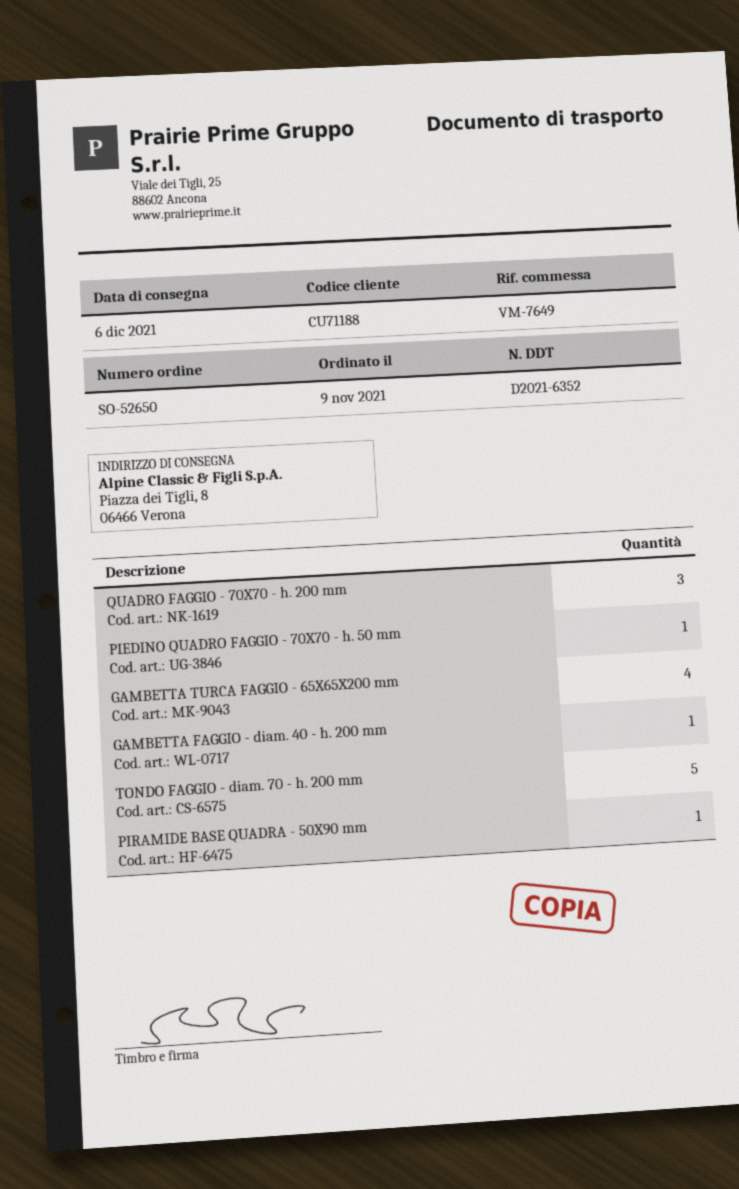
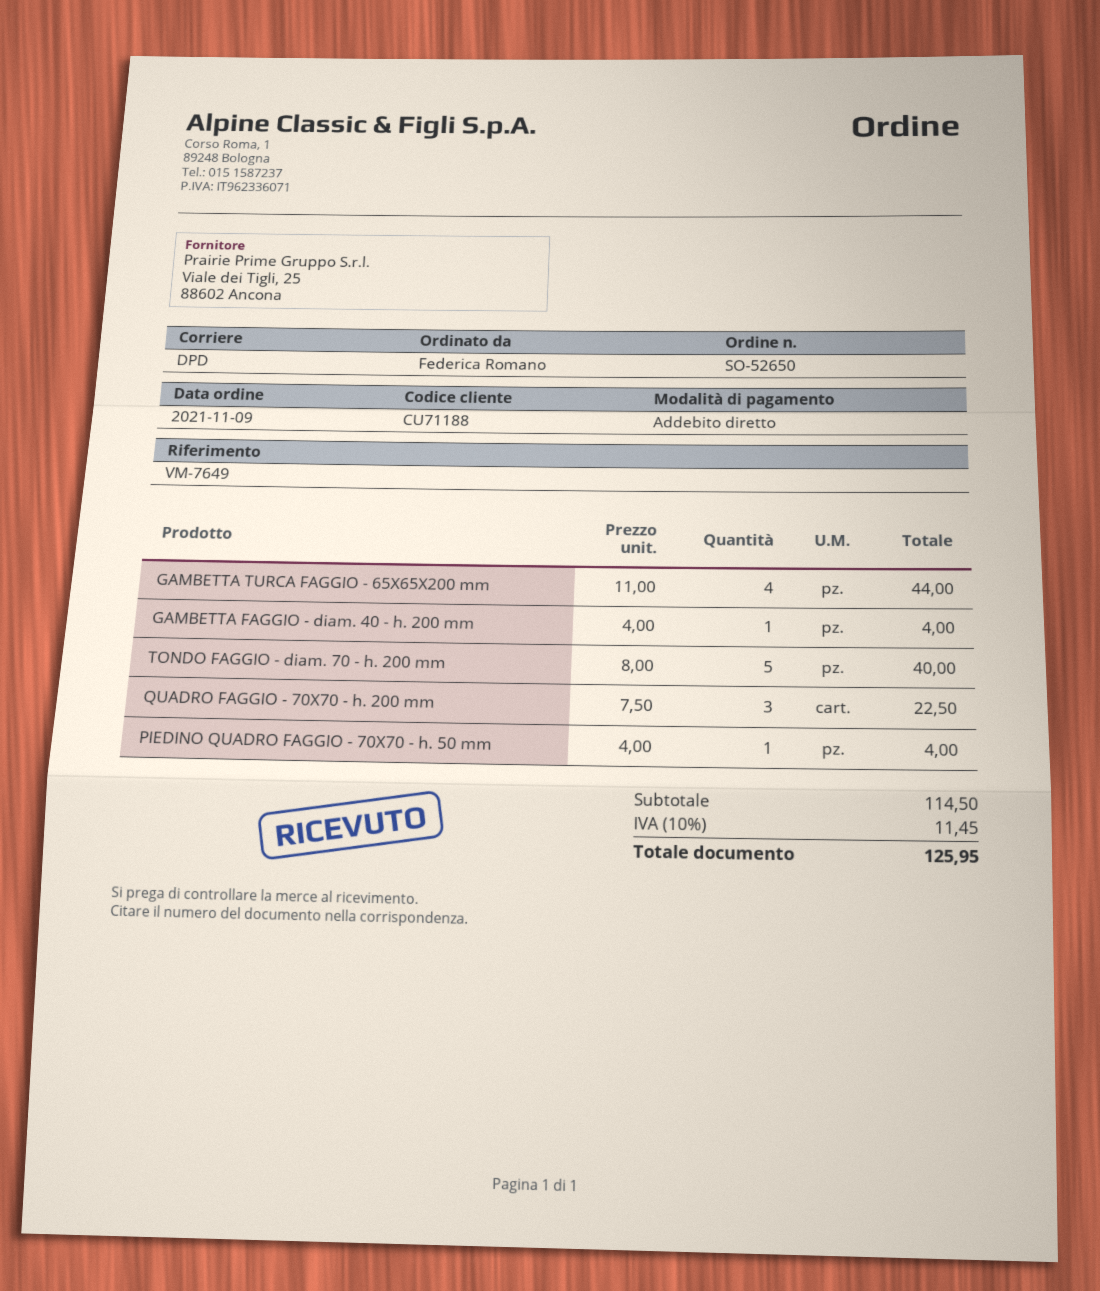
PIRAMIDE BASE QUADRA - 50X90 mm: 1 -> none

